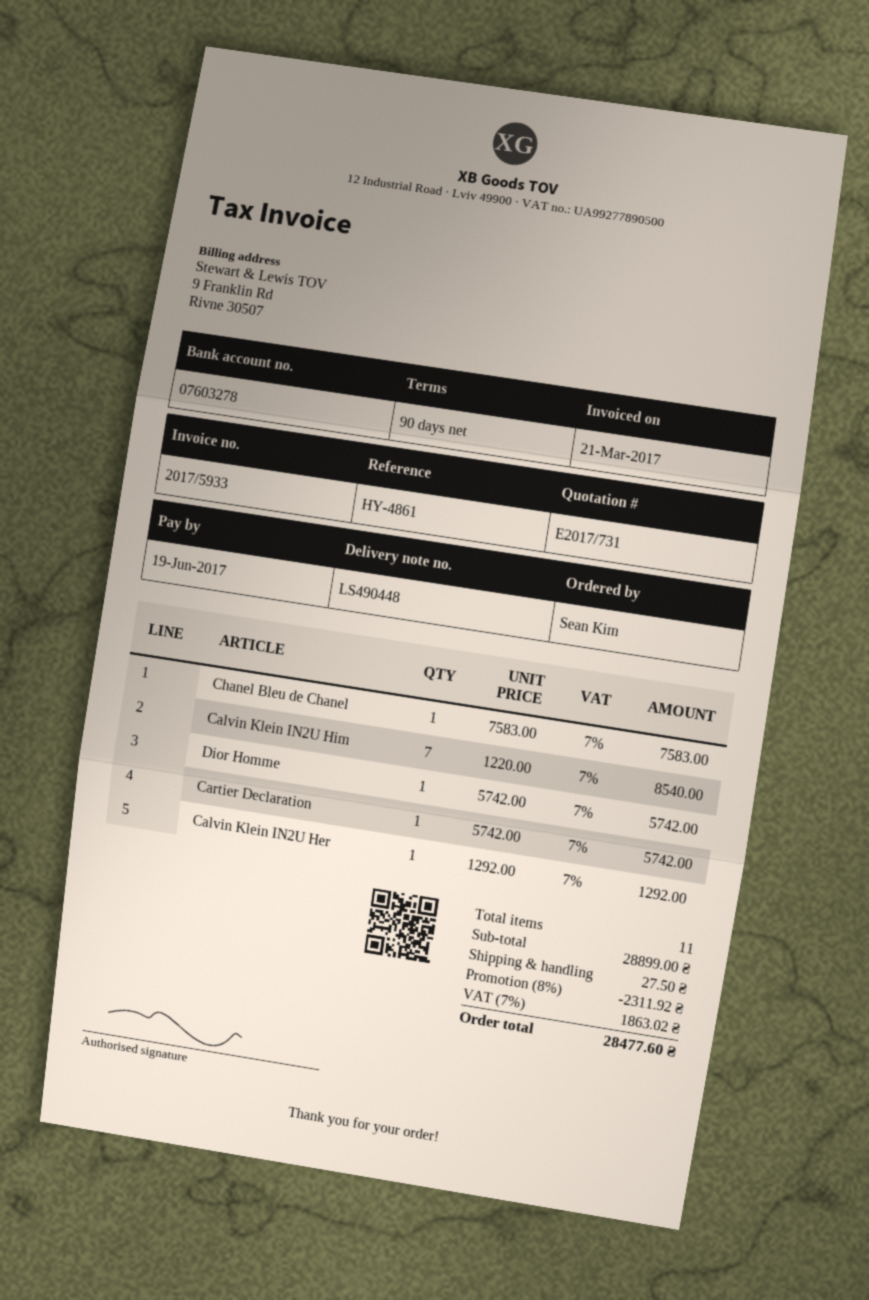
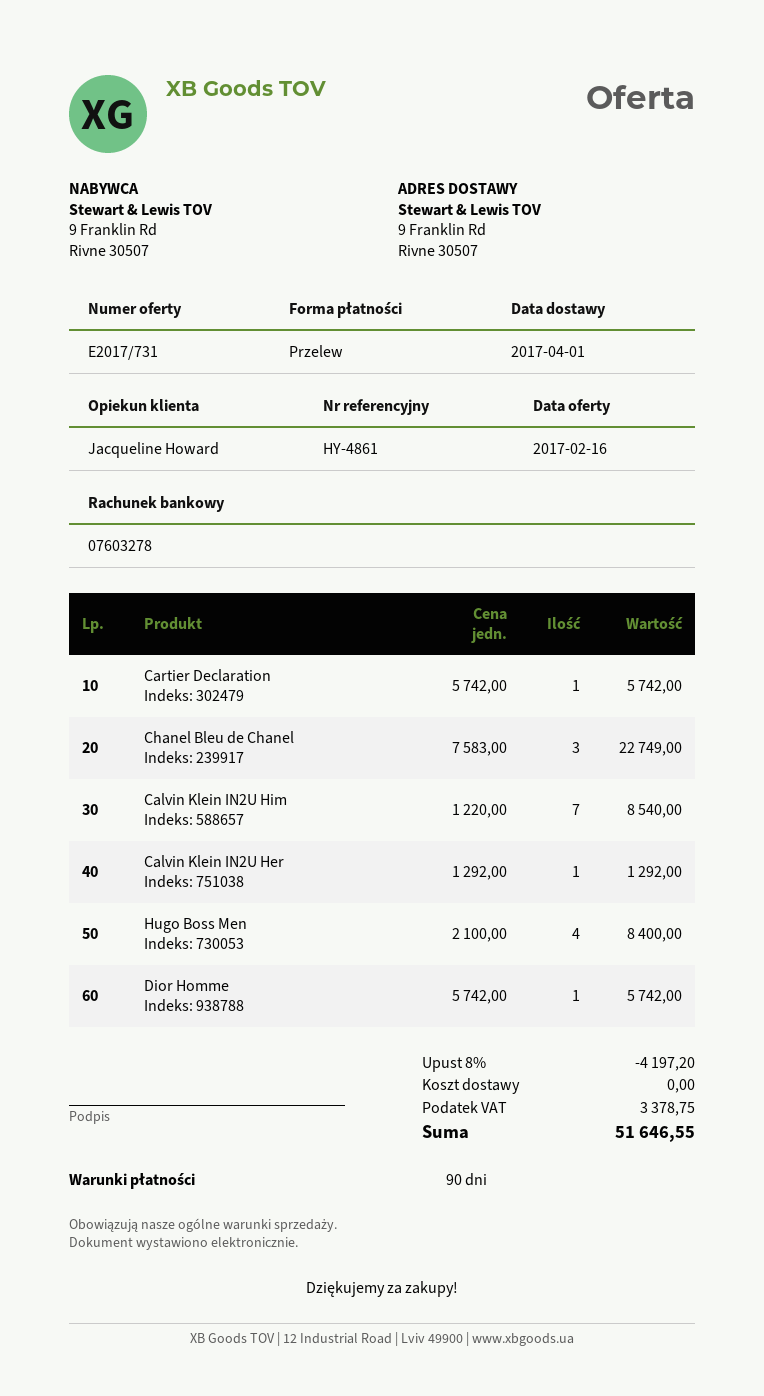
Chanel Bleu de Chanel: 1 x 7583.00 = 7583.00 -> 3 x 7583.00 = 22749.00
Hugo Boss Men: none -> 4 x 2100.00 = 8400.00
discount: 8% = 2311.92 -> 8% = 4197.20
shipping: 27.50 -> 0.00
tax: 1863.02 -> 3378.75
total: 28477.60 -> 51646.55

